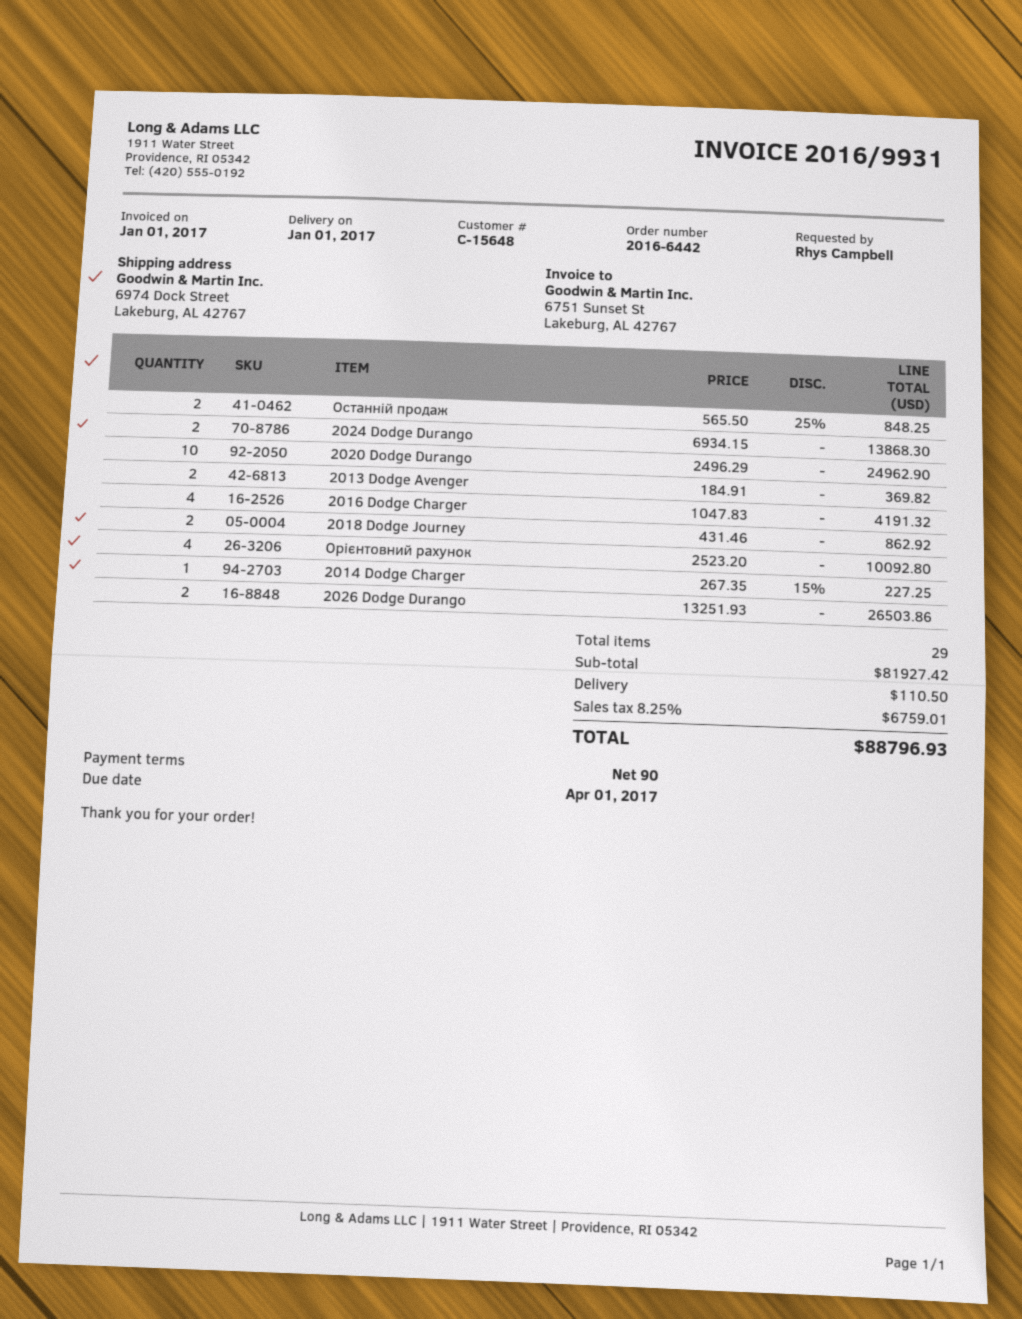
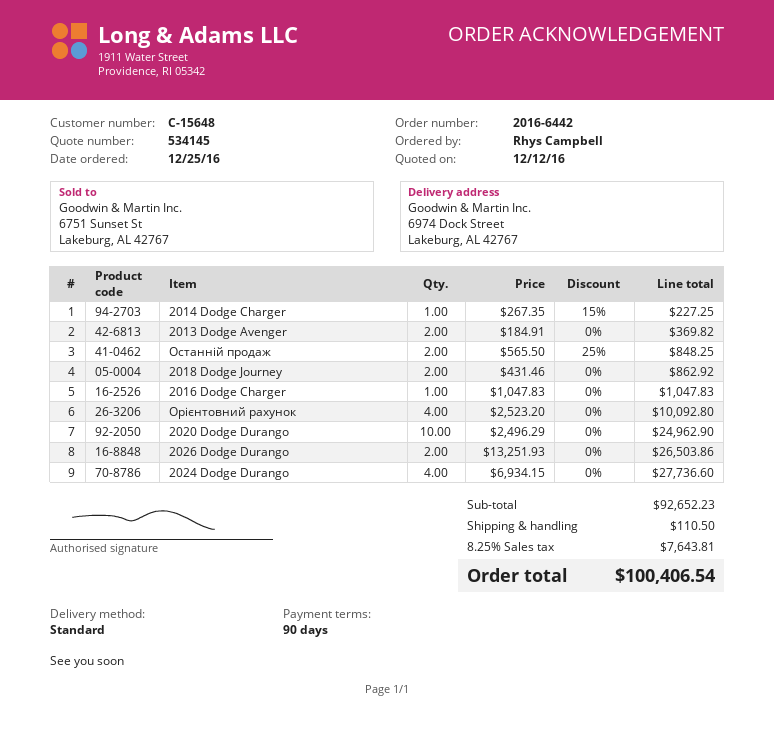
2024 Dodge Durango: 2 x 6934.15 = 13868.30 -> 4 x 6934.15 = 27736.60
2016 Dodge Charger: 4 x 1047.83 = 4191.32 -> 1 x 1047.83 = 1047.83
subtotal: 81927.42 -> 92652.23
tax: 8.25% = 6759.01 -> 8.25% = 7643.81
total: 88796.93 -> 100406.54

